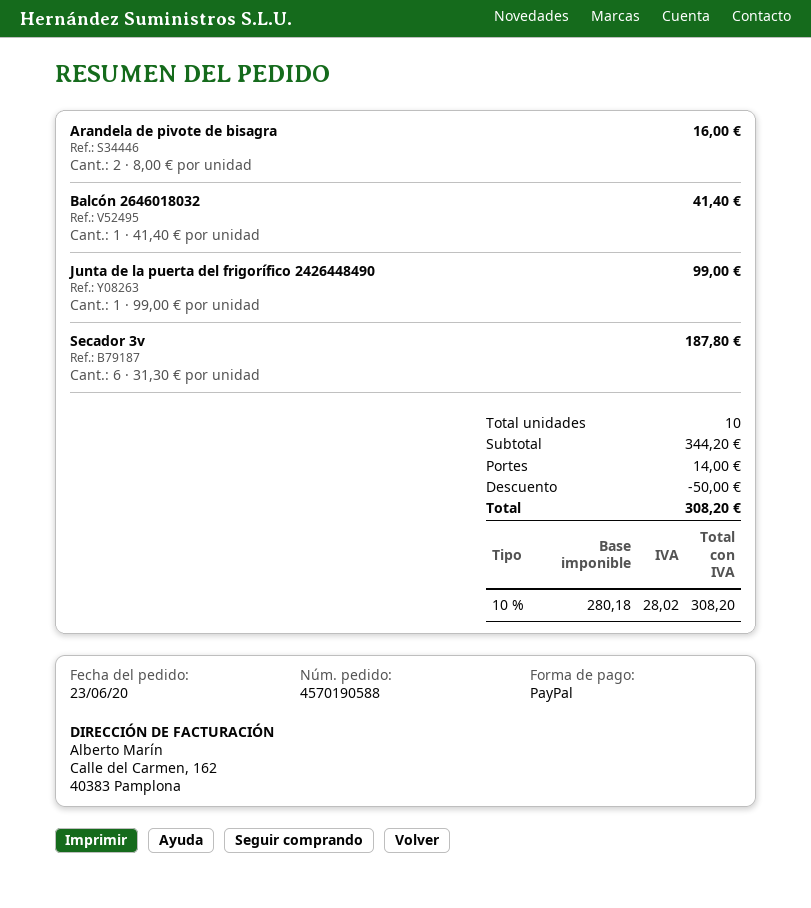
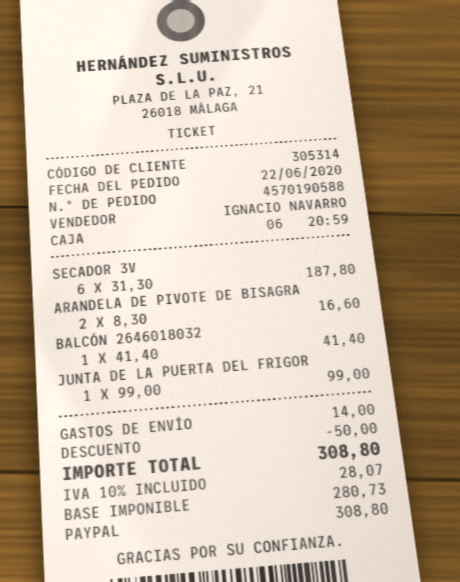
order date: 2020-06-23 -> 2020-06-22
Arandela de pivote de bisagra: 2 x 8.00 = 16.00 -> 2 x 8.30 = 16.60
net: 280.18 -> 280.73
tax: 10% = 28.02 -> 10% = 28.07
total: 308.20 -> 308.80

